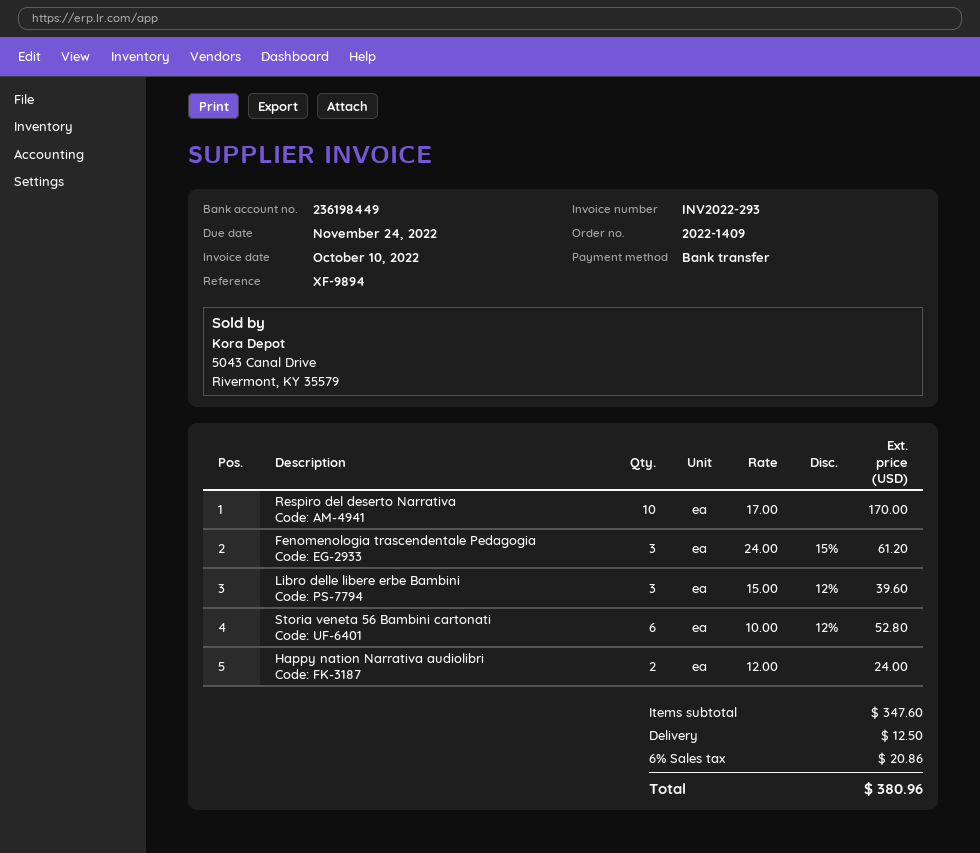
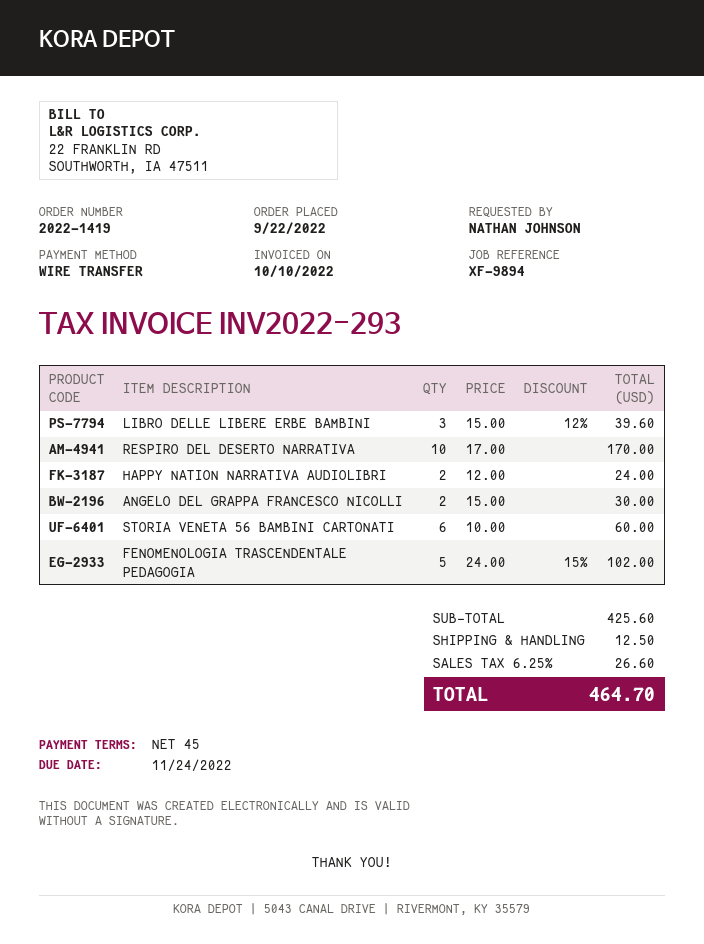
order number: 2022-1409 -> 2022-1419
Fenomenologia trascendentale Pedagogia: 3 x 24.00 - 15% = 61.20 -> 5 x 24.00 - 15% = 102.00
Storia veneta 56 Bambini cartonati: 6 x 10.00 - 12% = 52.80 -> 6 x 10.00 = 60.00
ANGELO DEL GRAPPA FRANCESCO NICOLLI: none -> 2 x 15.00 = 30.00
subtotal: 347.60 -> 425.60
tax: 6% = 20.86 -> 6.25% = 26.60
total: 380.96 -> 464.70

